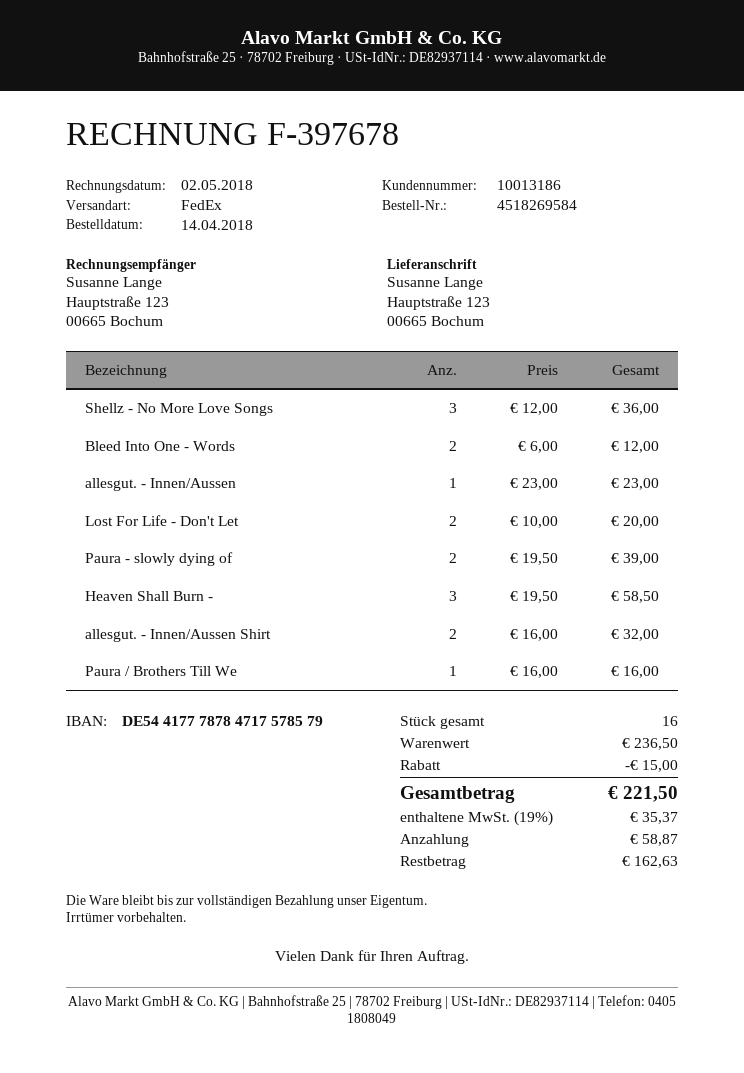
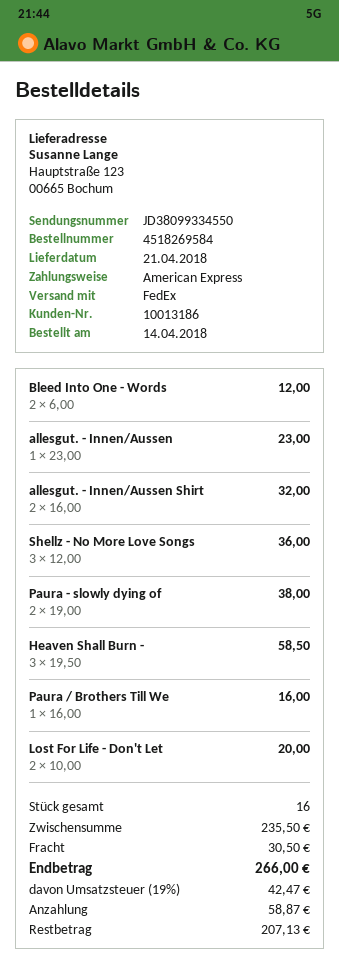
Paura - slowly dying of: 2 x 19.50 = 39.00 -> 2 x 19.00 = 38.00
subtotal: 236.50 -> 235.50
discount: 15.00 -> none
shipping: none -> 30.50
tax: 19% = 35.37 -> 19% = 42.47
total: 221.50 -> 266.00
balance: 162.63 -> 207.13

